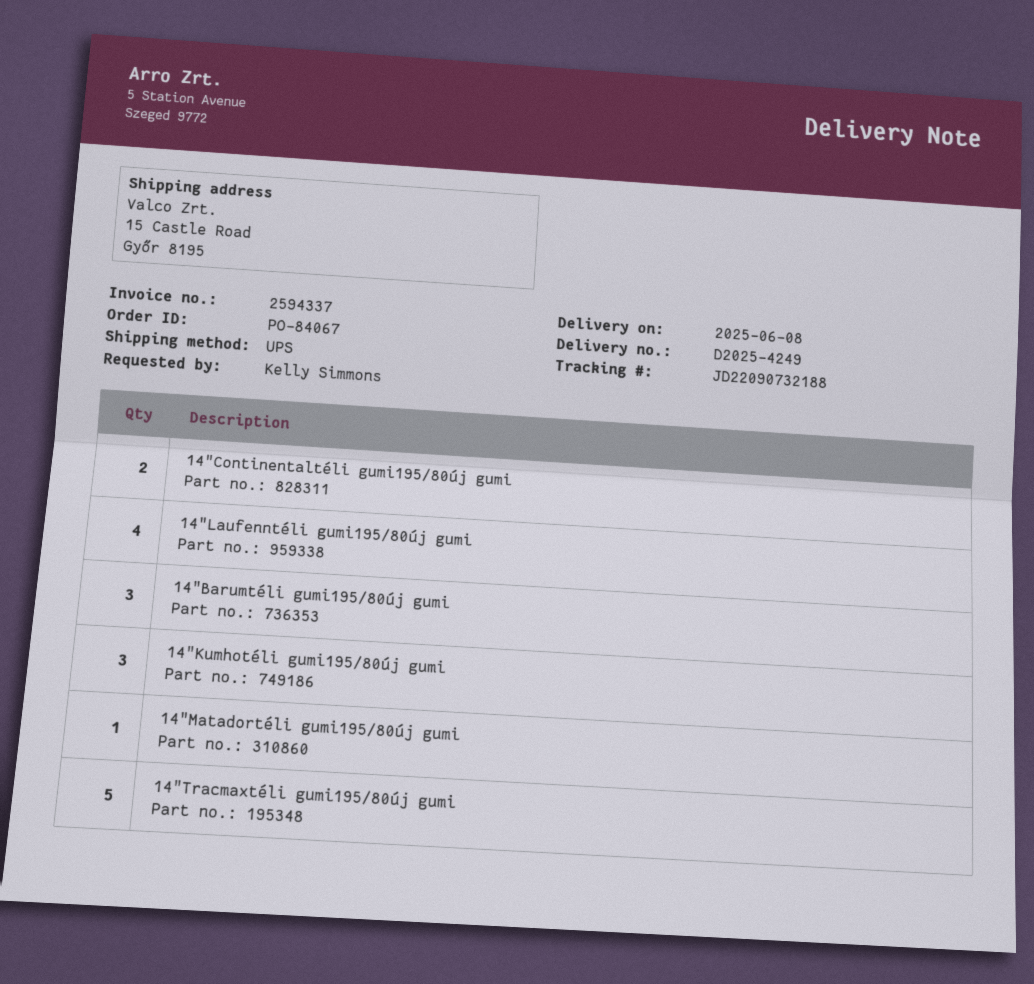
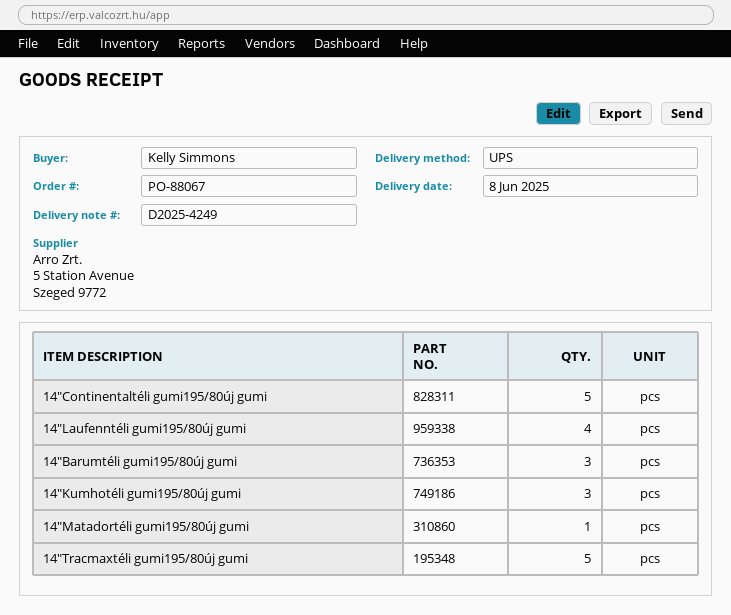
order number: PO-84067 -> PO-88067
14"Continentaltéli gumi195/80új gumi: 2 -> 5

